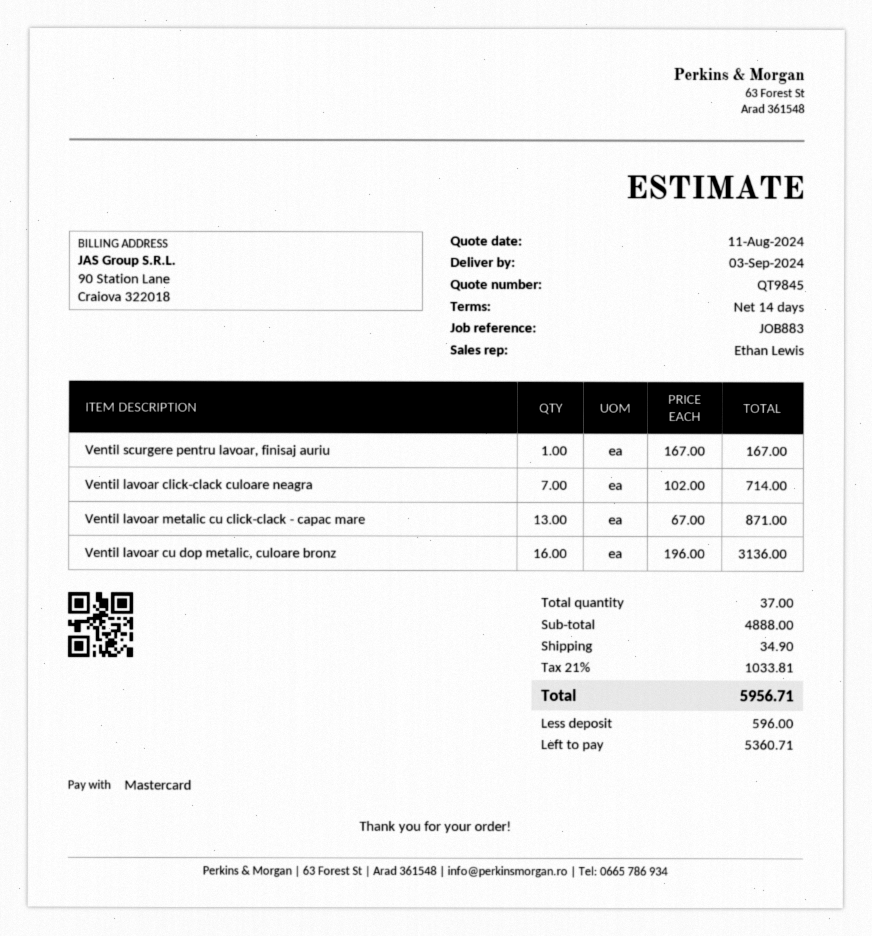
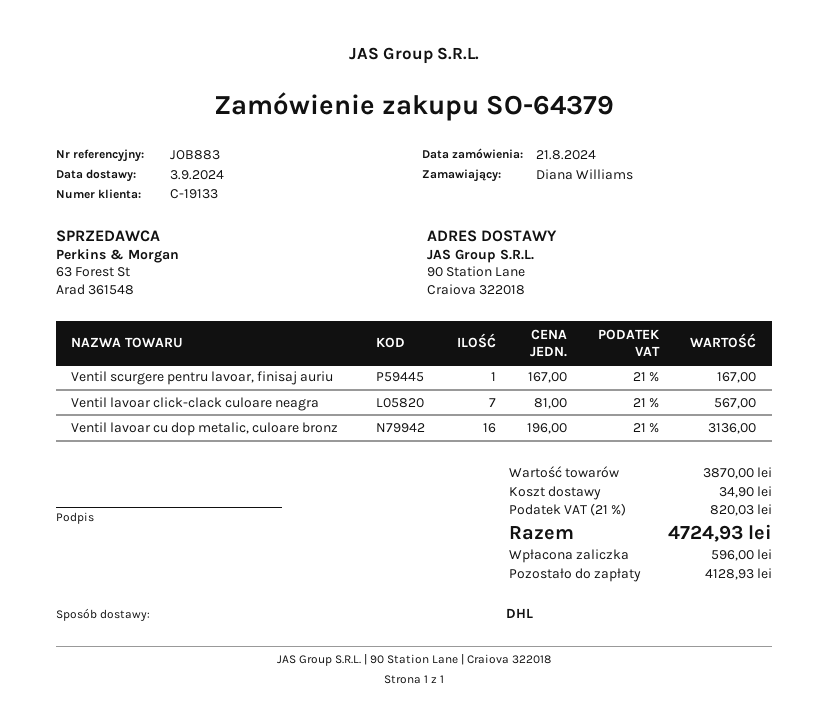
Ventil lavoar click-clack culoare neagra: 7 x 102.00 = 714.00 -> 7 x 81.00 = 567.00
Ventil lavoar metalic cu click-clack - capac mare: 13 x 67.00 = 871.00 -> none
subtotal: 4888.00 -> 3870.00
tax: 21% = 1033.81 -> 21% = 820.03
total: 5956.71 -> 4724.93
balance: 5360.71 -> 4128.93

